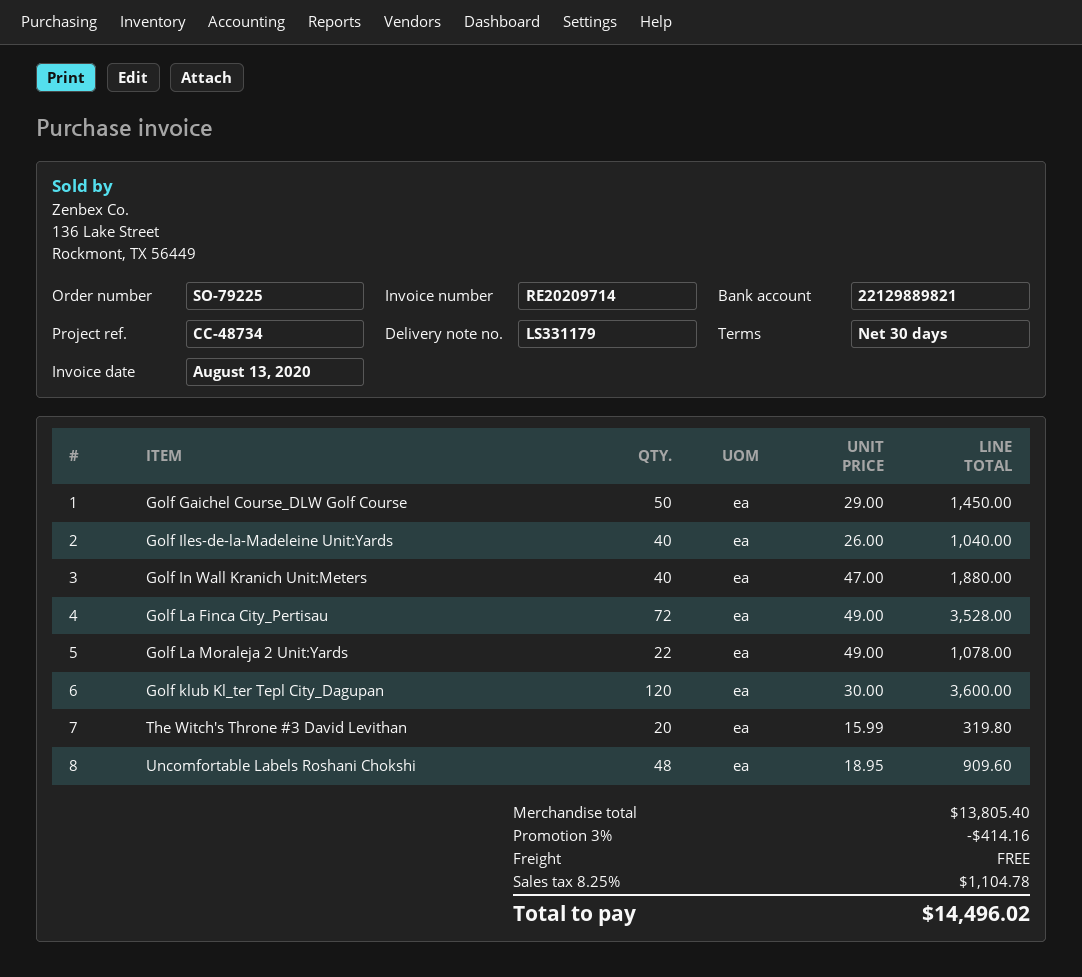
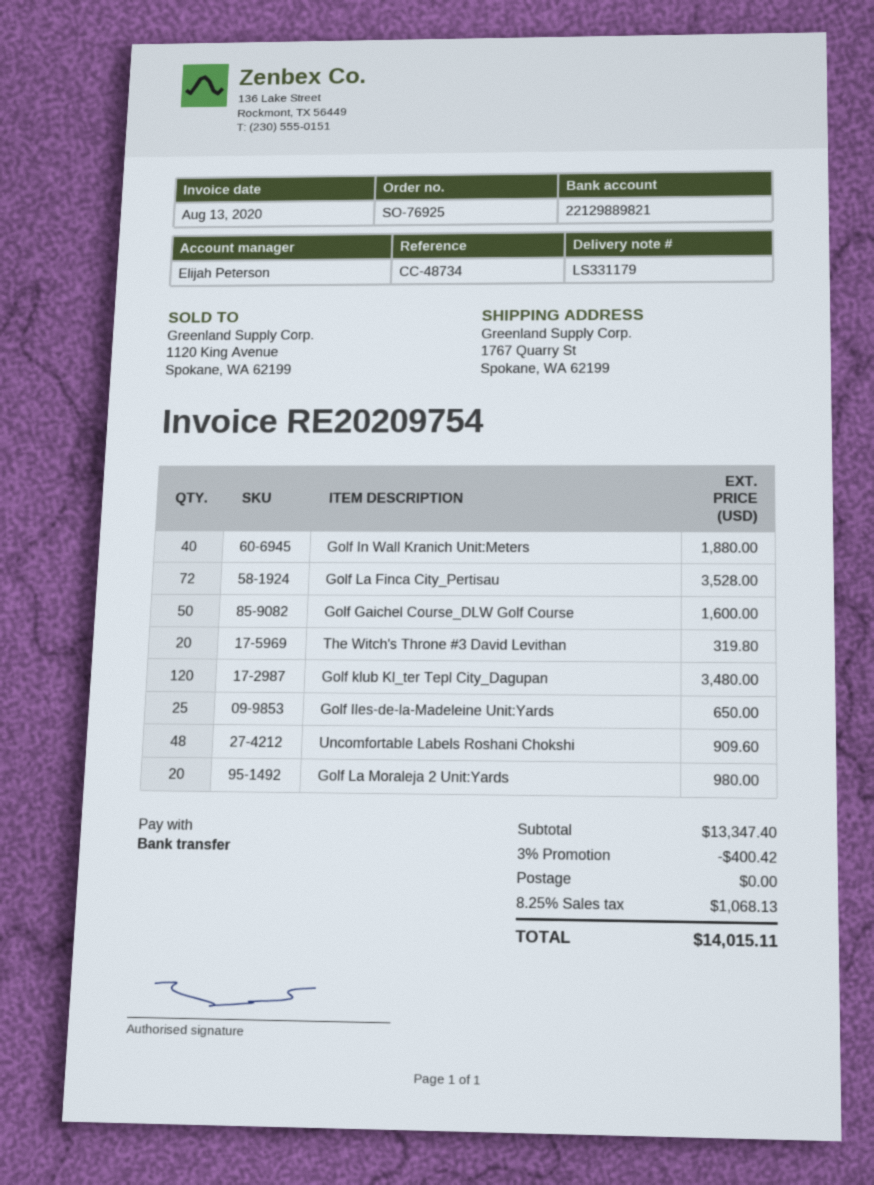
order number: SO-79225 -> SO-76925
invoice number: RE20209714 -> RE20209754
Golf Gaichel Course_DLW Golf Course: 50 for 1450.00 -> 50 for 1600.00
Golf Iles-de-la-Madeleine Unit:Yards: 40 for 1040.00 -> 25 for 650.00
Golf La Moraleja 2 Unit:Yards: 22 for 1078.00 -> 20 for 980.00
Golf klub Kl_ter Tepl City_Dagupan: 120 for 3600.00 -> 120 for 3480.00
subtotal: 13805.40 -> 13347.40
discount: 3% = 414.16 -> 3% = 400.42
tax: 8.25% = 1104.78 -> 8.25% = 1068.13
total: 14496.02 -> 14015.11

